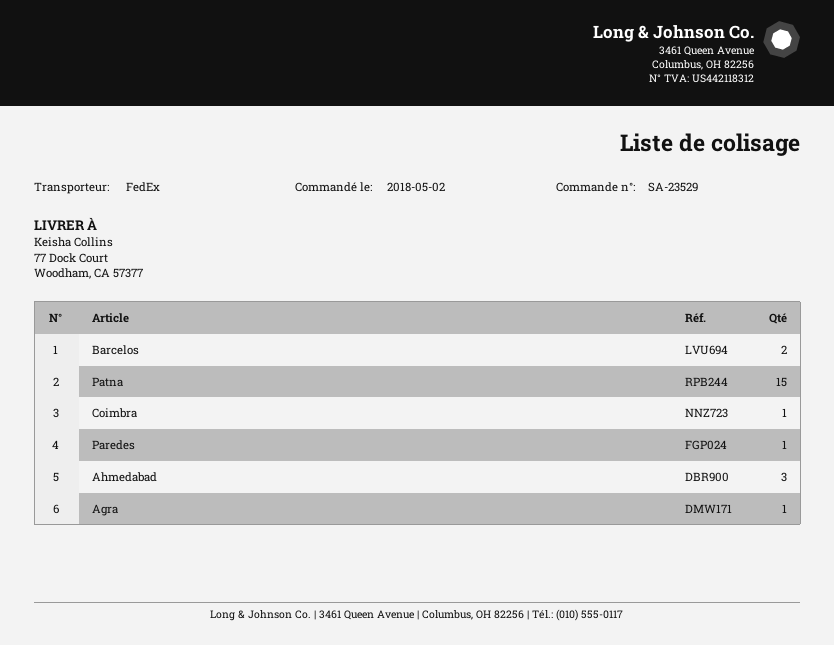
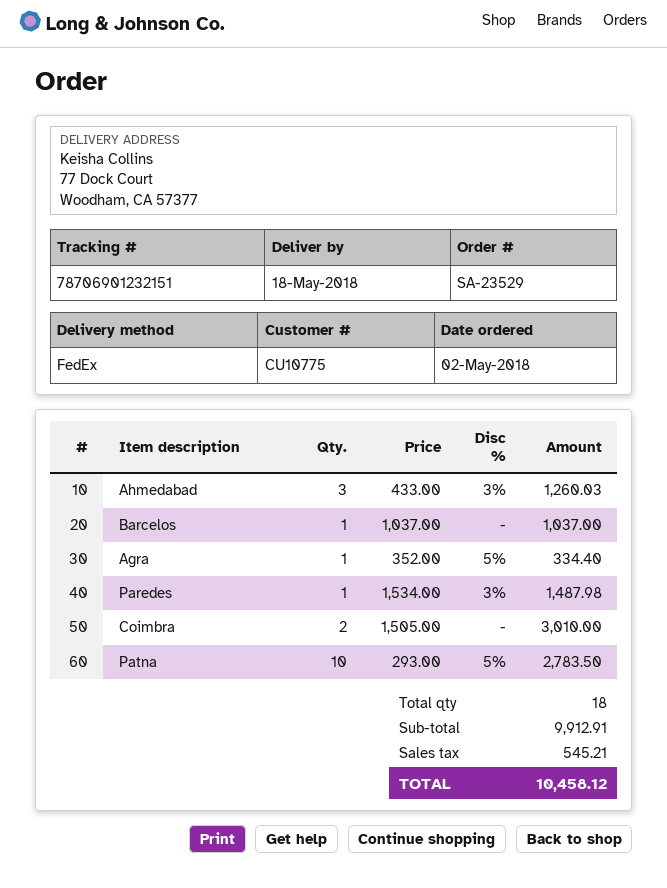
Barcelos: 2 -> 1
Patna: 15 -> 10
Coimbra: 1 -> 2

